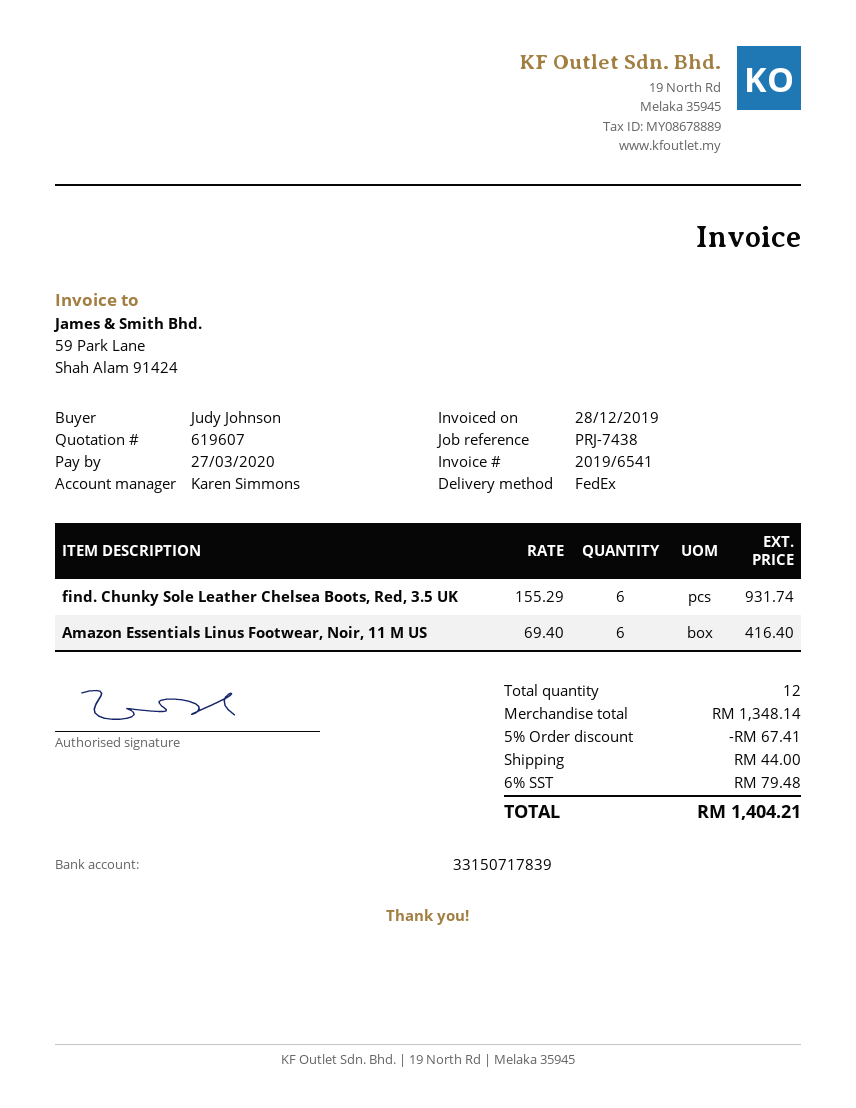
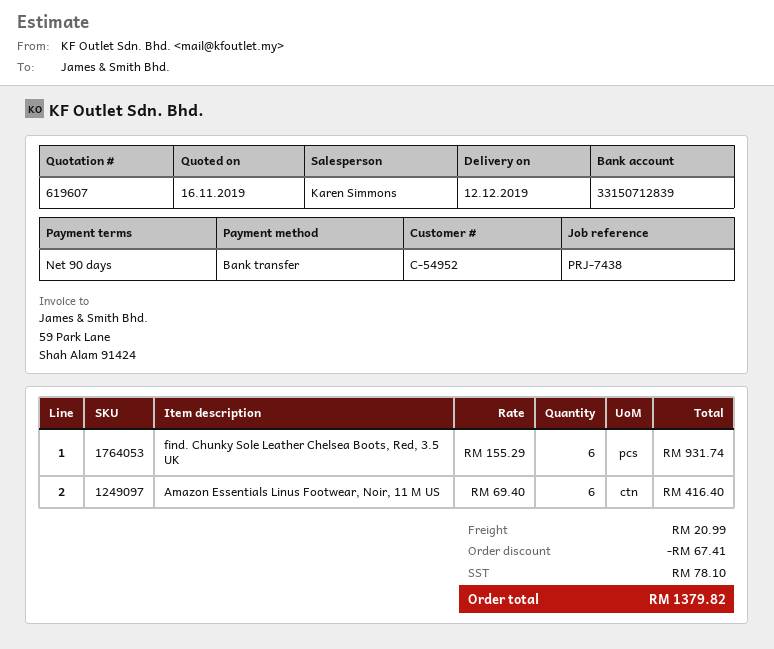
bank account: 33150717839 -> 33150712839
shipping: 44.00 -> 20.99
tax: 79.48 -> 78.10
total: 1404.21 -> 1379.82

